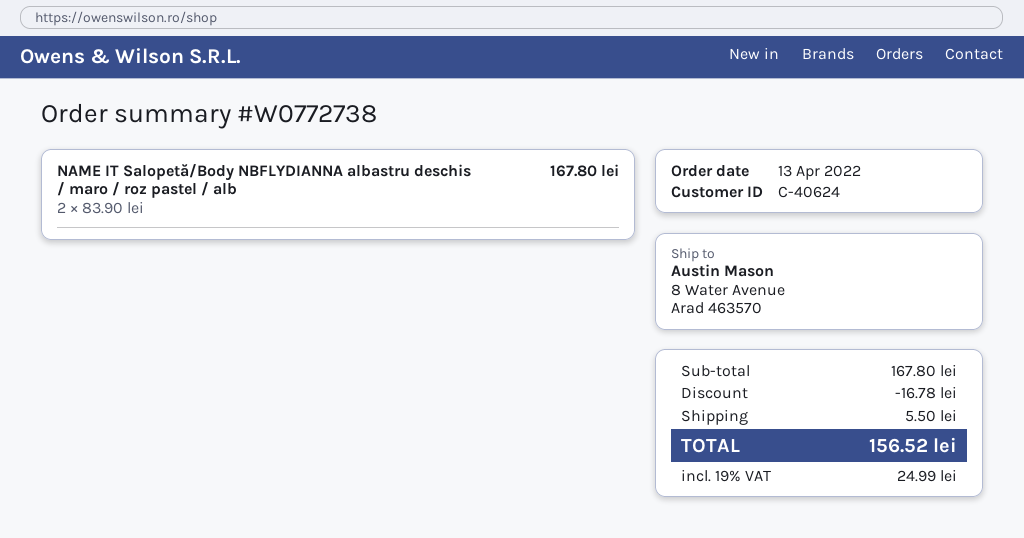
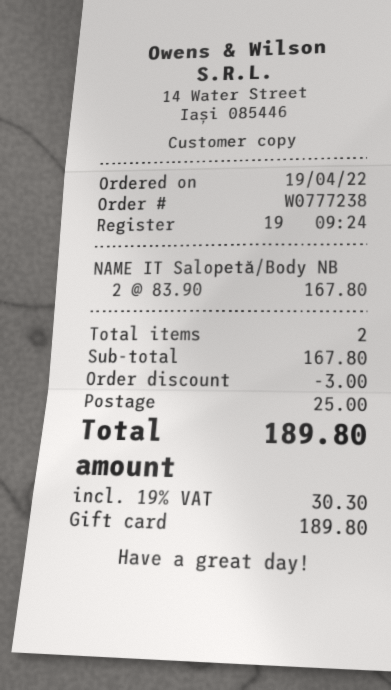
order number: W0772738 -> W0777238
order date: 2022-04-13 -> 2022-04-19
discount: 16.78 -> 3.00
shipping: 5.50 -> 25.00
tax: 19% = 24.99 -> 19% = 30.30
total: 156.52 -> 189.80

